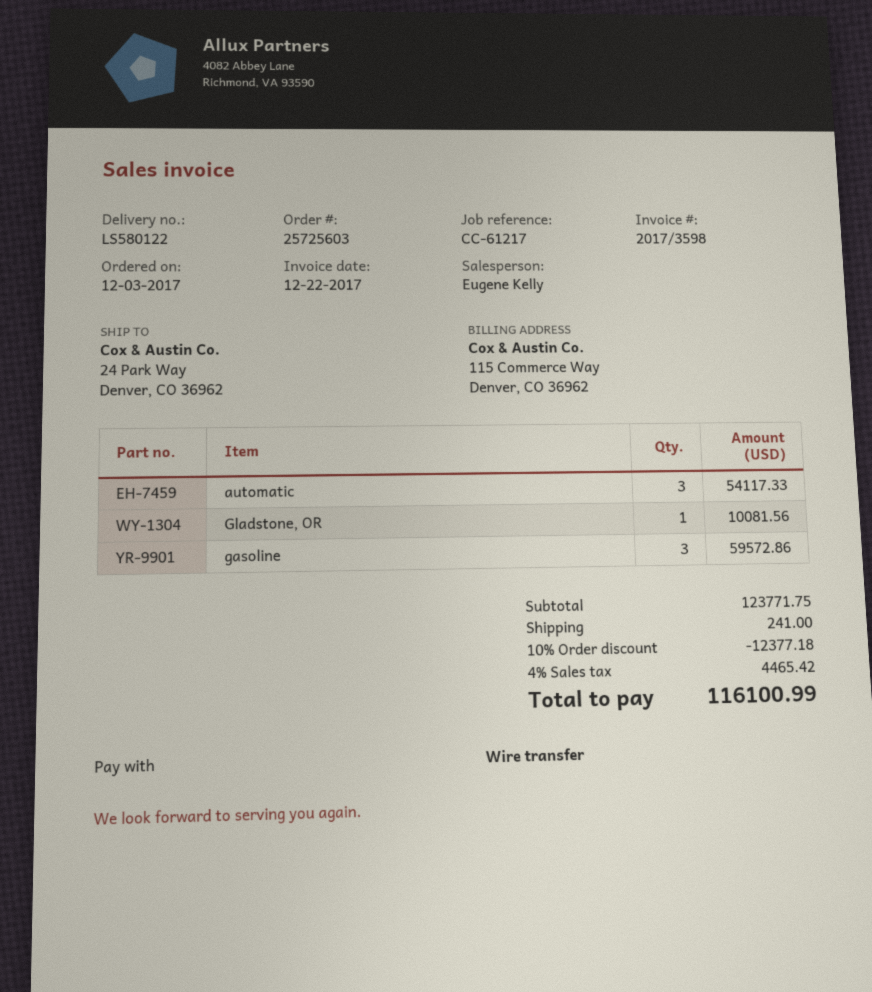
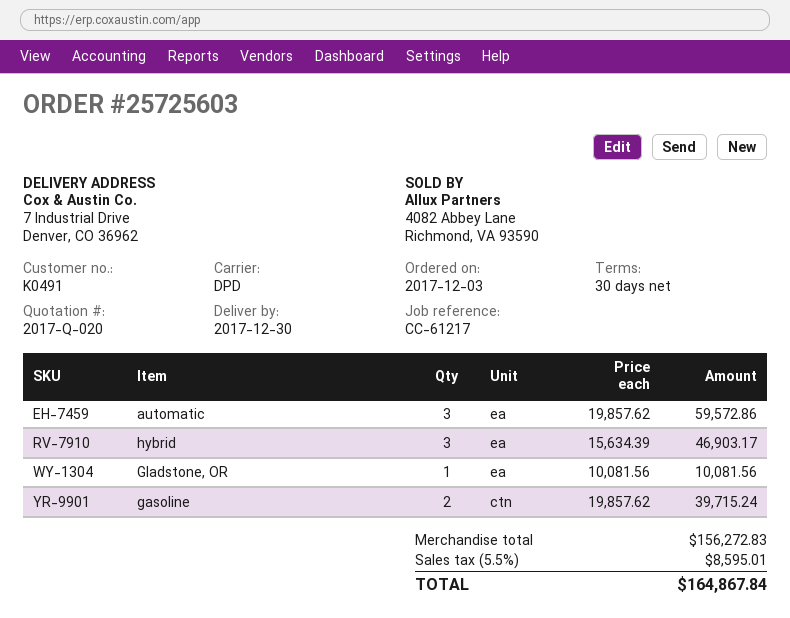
ship to: 24 Park Way, Denver, CO 36962 -> 7 Industrial Drive, Denver, CO 36962
automatic: 3 for 54117.33 -> 3 for 59572.86
gasoline: 3 for 59572.86 -> 2 for 39715.24
hybrid: none -> 3 for 46903.17
subtotal: 123771.75 -> 156272.83
discount: 10% = 12377.18 -> none
shipping: 241.00 -> none
tax: 4% = 4465.42 -> 5.5% = 8595.01
total: 116100.99 -> 164867.84

